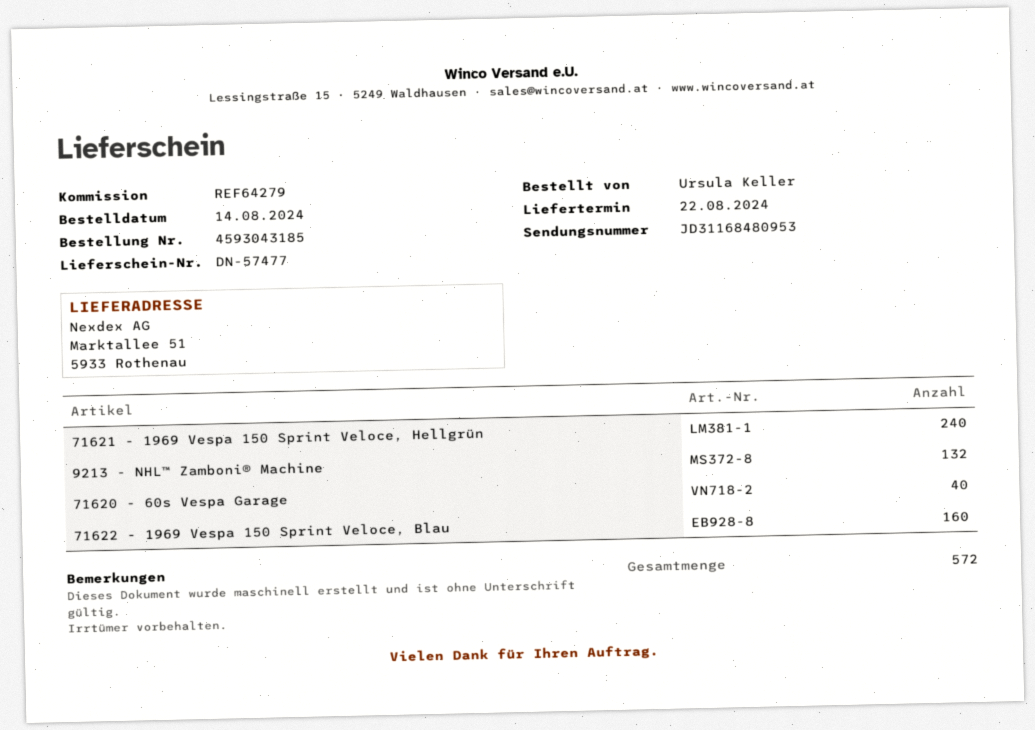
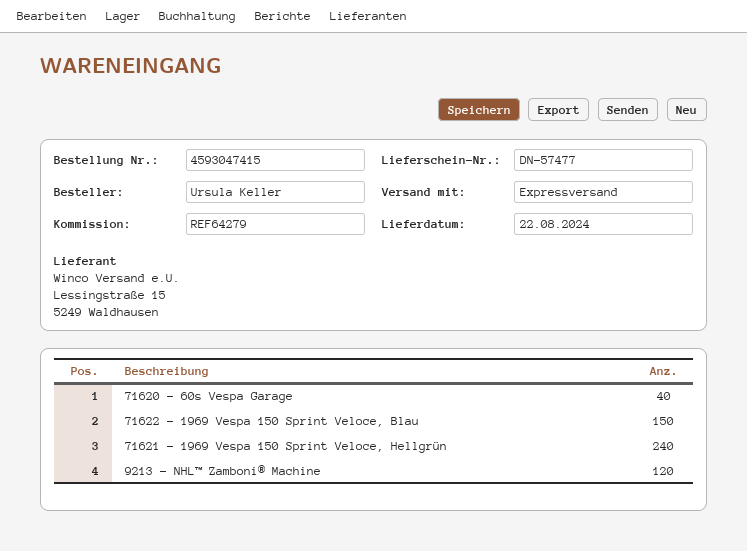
order number: 4593043185 -> 4593047415
9213 - NHL™ Zamboni® Machine: 132 -> 120
71622 - 1969 Vespa 150 Sprint Veloce, Blau: 160 -> 150

